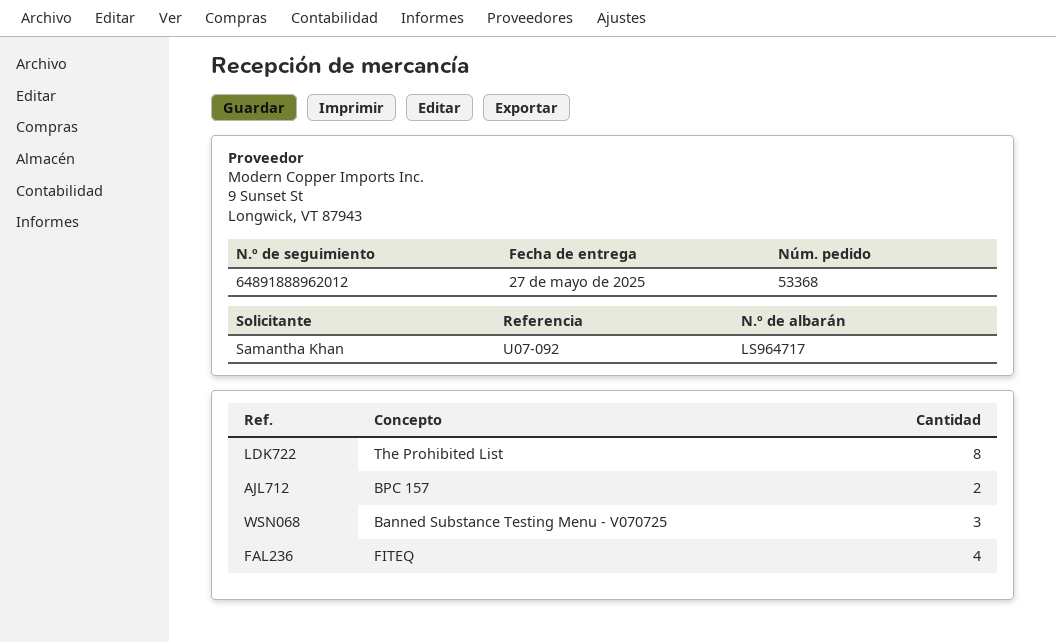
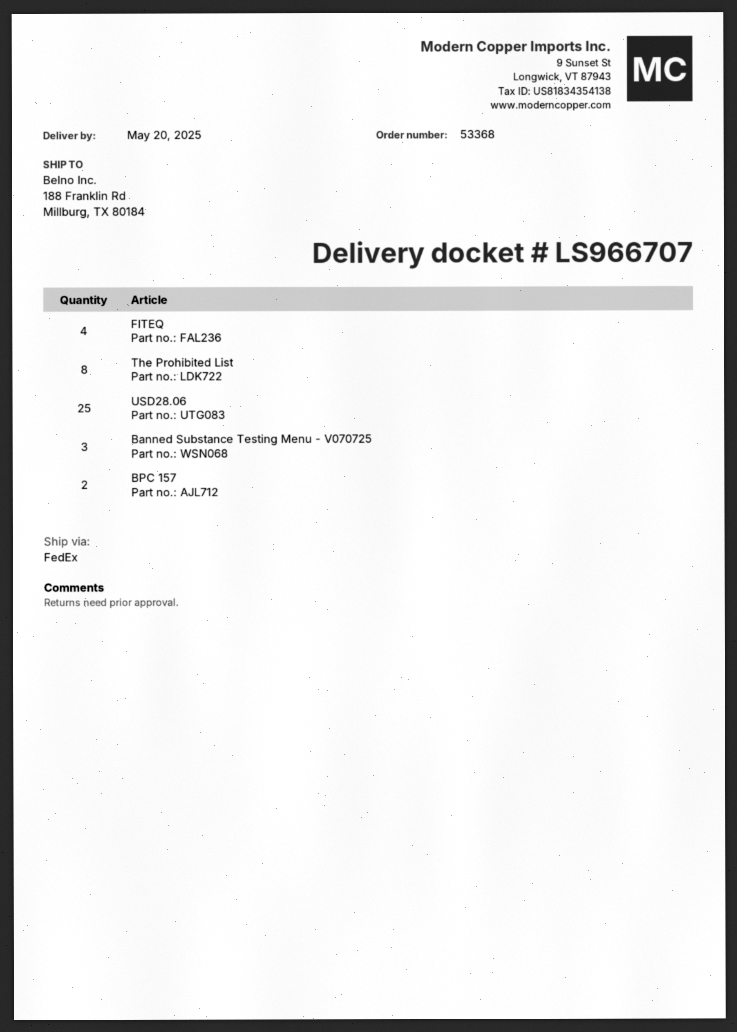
delivery note number: LS964717 -> LS966707
delivery date: 2025-05-27 -> 2025-05-20
USD28.06: none -> 25

